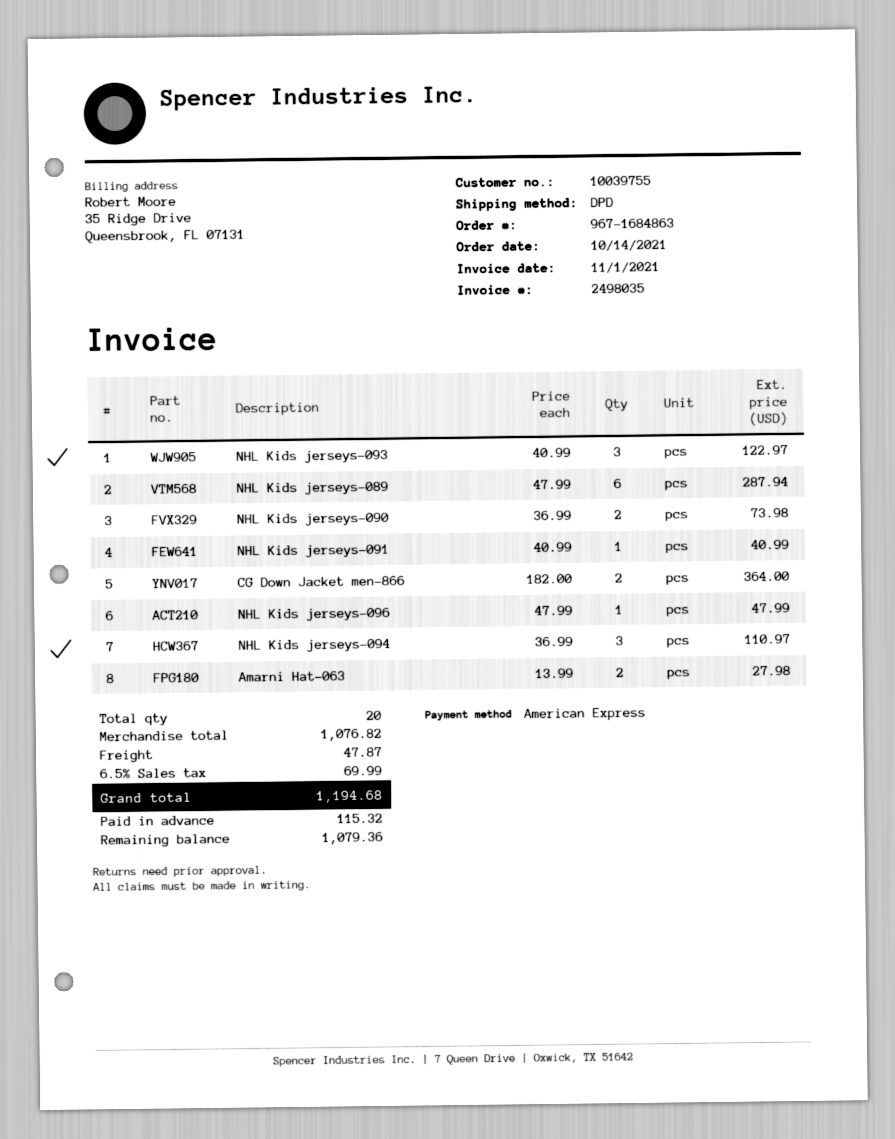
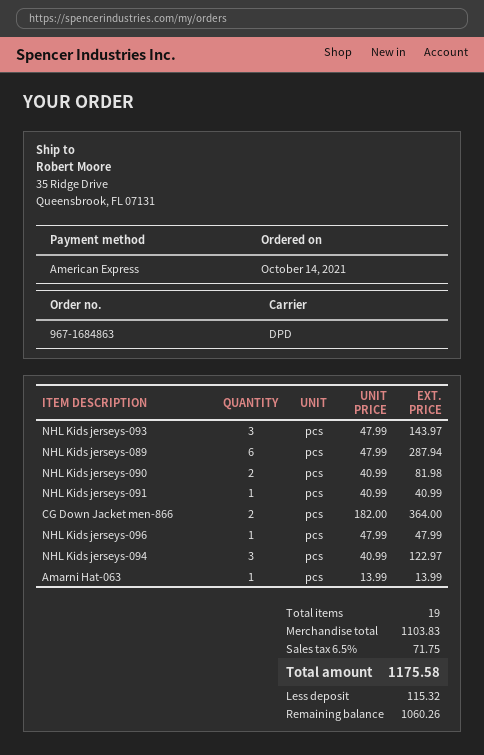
NHL Kids jerseys-093: 3 x 40.99 = 122.97 -> 3 x 47.99 = 143.97
NHL Kids jerseys-090: 2 x 36.99 = 73.98 -> 2 x 40.99 = 81.98
NHL Kids jerseys-094: 3 x 36.99 = 110.97 -> 3 x 40.99 = 122.97
Amarni Hat-063: 2 x 13.99 = 27.98 -> 1 x 13.99 = 13.99
total quantity: 20 -> 19
subtotal: 1076.82 -> 1103.83
shipping: 47.87 -> none
tax: 6.5% = 69.99 -> 6.5% = 71.75
total: 1194.68 -> 1175.58
balance: 1079.36 -> 1060.26

